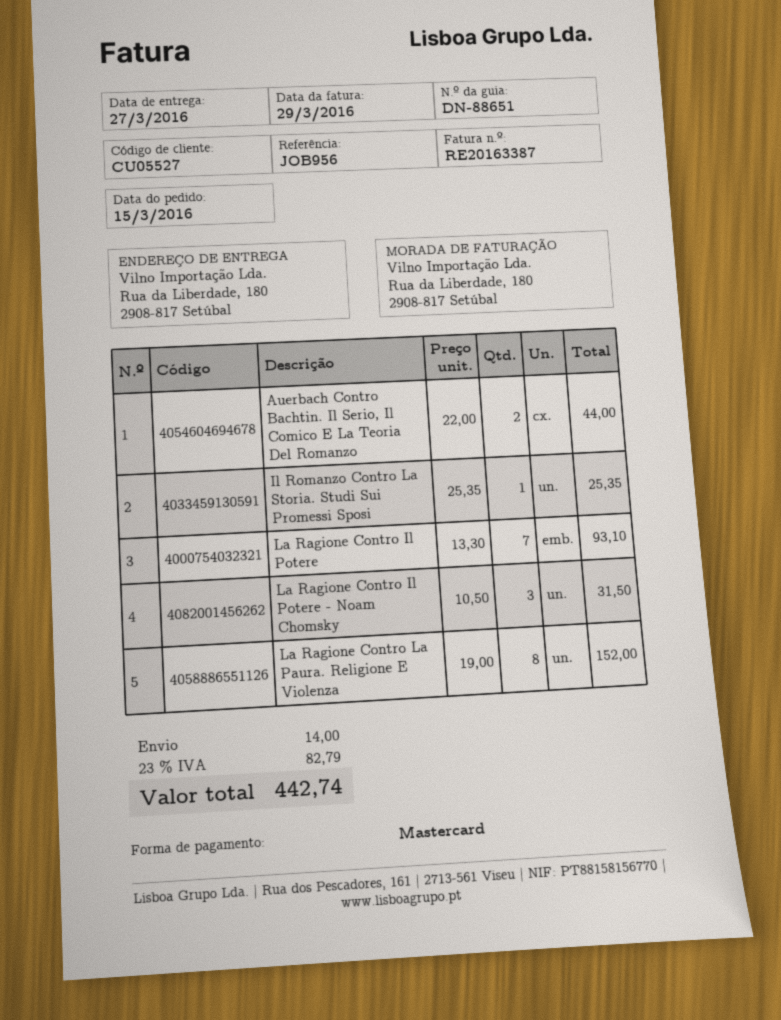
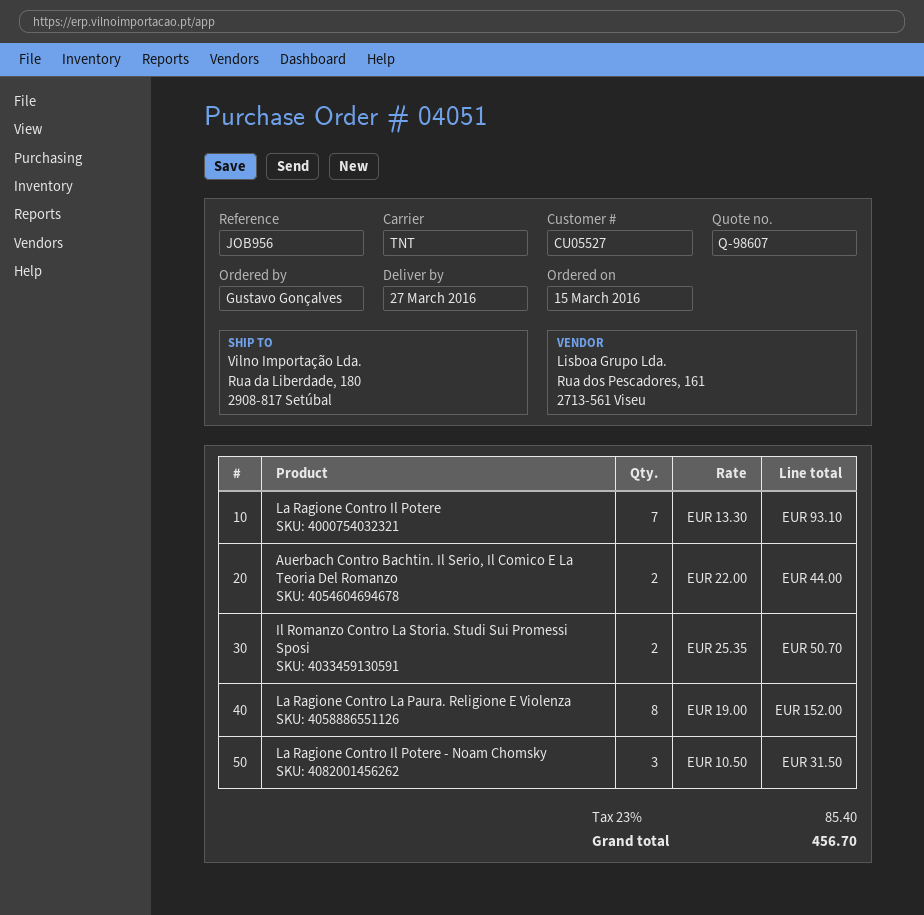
Il Romanzo Contro La Storia. Studi Sui Promessi Sposi: 1 x 25.35 = 25.35 -> 2 x 25.35 = 50.70
shipping: 14.00 -> none
tax: 23% = 82.79 -> 23% = 85.40
total: 442.74 -> 456.70

